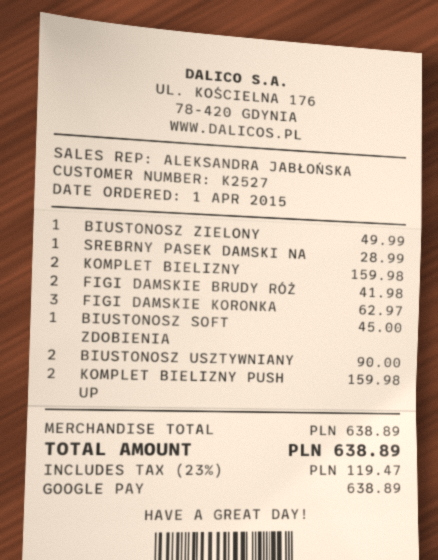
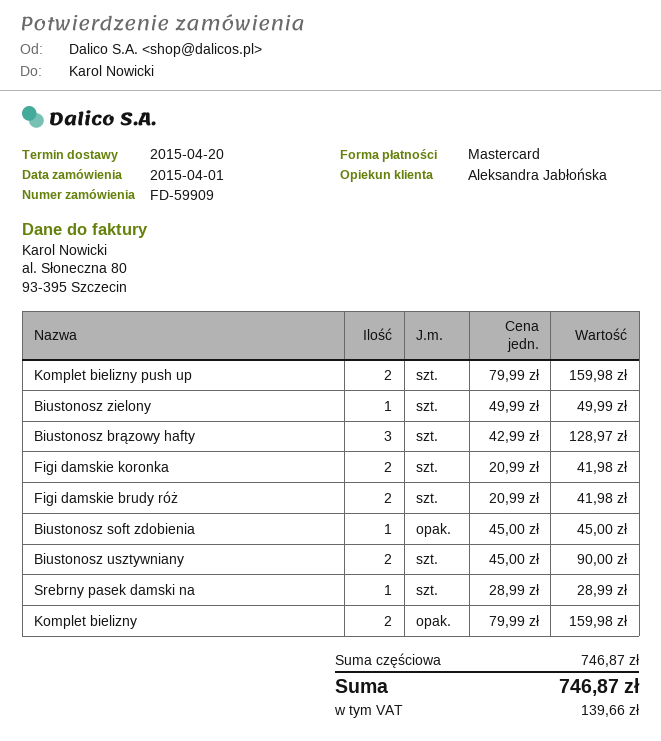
payment method: Google Pay -> Mastercard
FIGI DAMSKIE KORONKA: 3 for 62.97 -> 2 for 41.98
Biustonosz brązowy hafty: none -> 3 for 128.97
subtotal: 638.89 -> 746.87
tax: 119.47 -> 139.66
total: 638.89 -> 746.87

